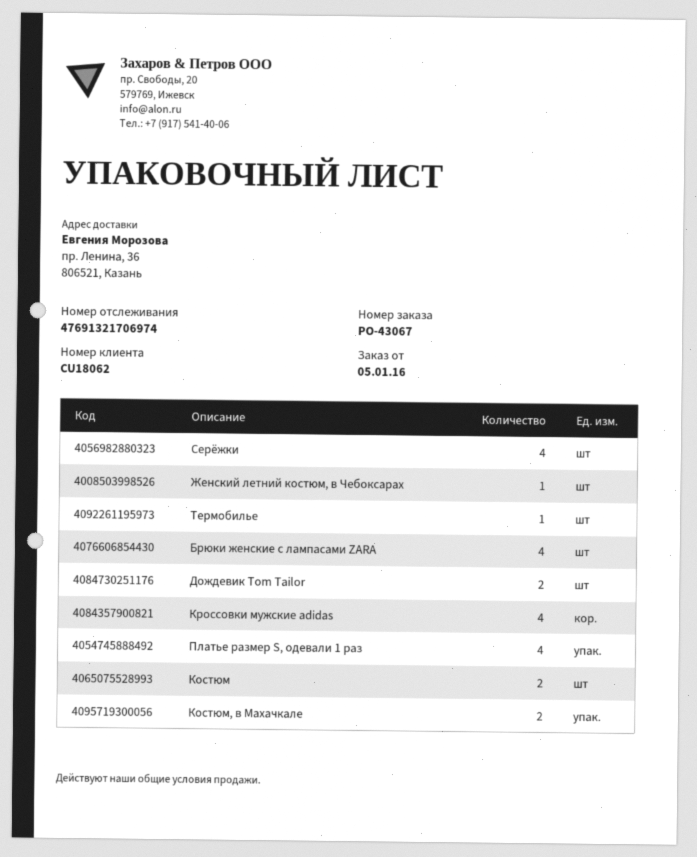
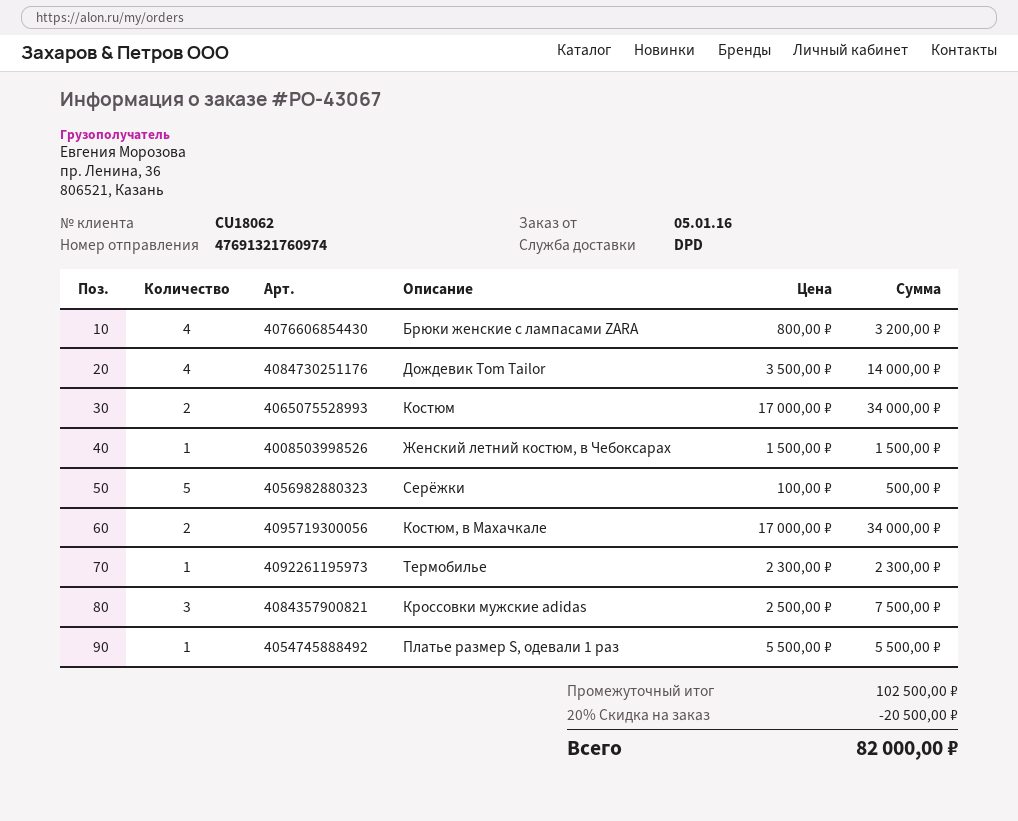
tracking number: 47691321706974 -> 47691321760974
Серёжки: 4 -> 5
Дождевик Tom Tailor: 2 -> 4
Кроссовки мужские adidas: 4 -> 3
Платье размер S, одевали 1 раз: 4 -> 1

